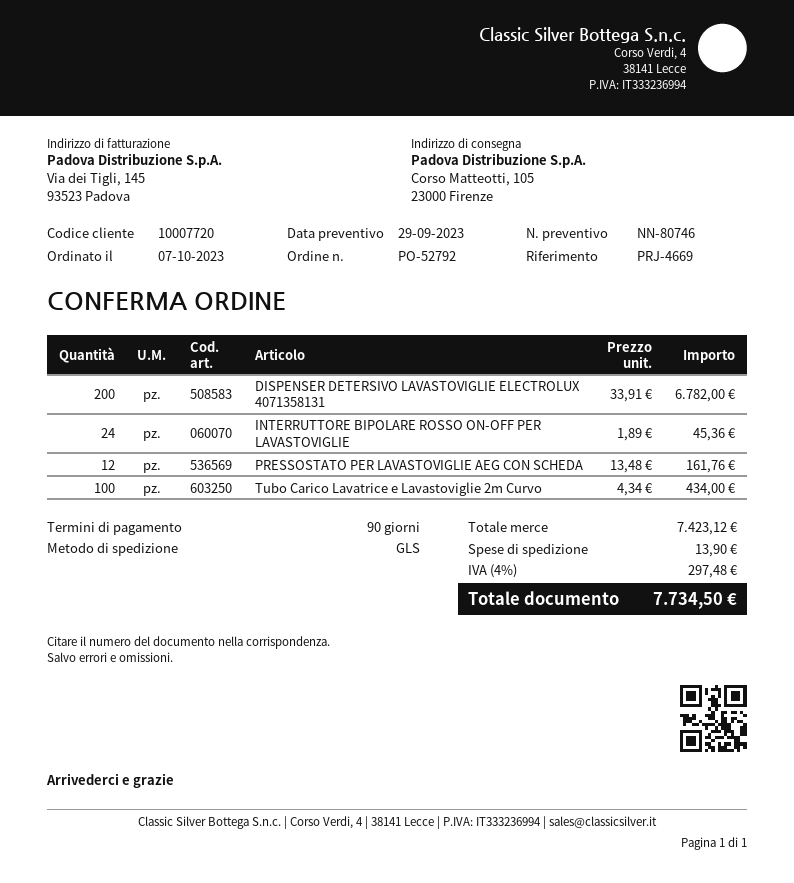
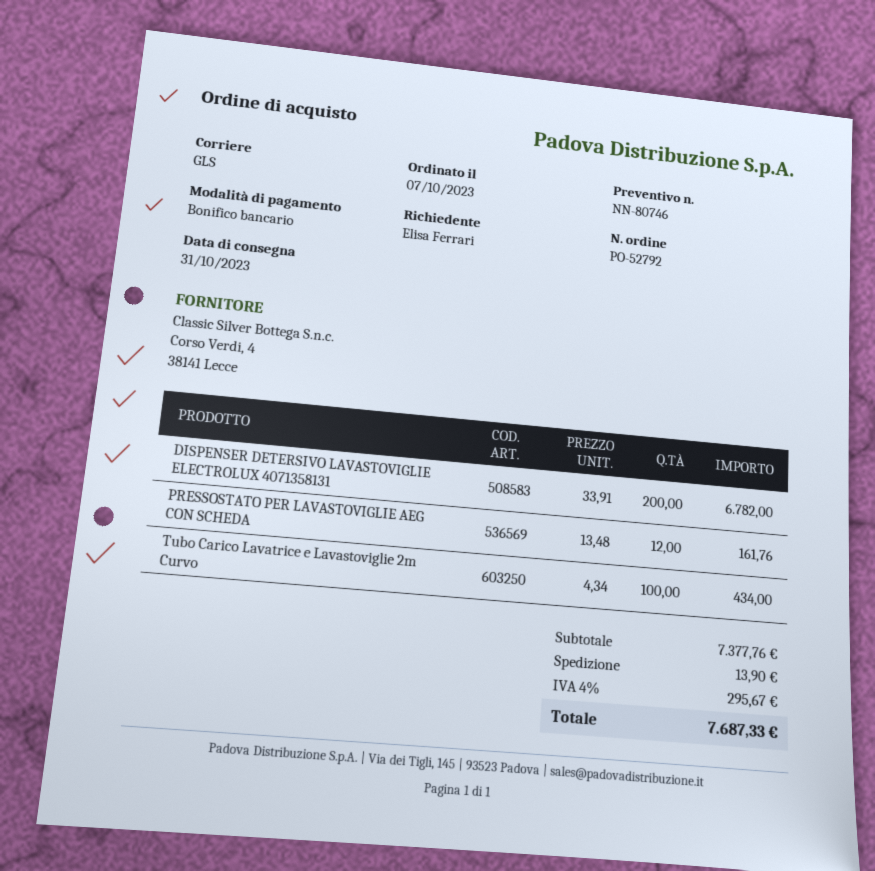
INTERRUTTORE BIPOLARE ROSSO ON-OFF PER LAVASTOVIGLIE: 24 x 1.89 = 45.36 -> none
subtotal: 7423.12 -> 7377.76
tax: 4% = 297.48 -> 4% = 295.67
total: 7734.50 -> 7687.33

